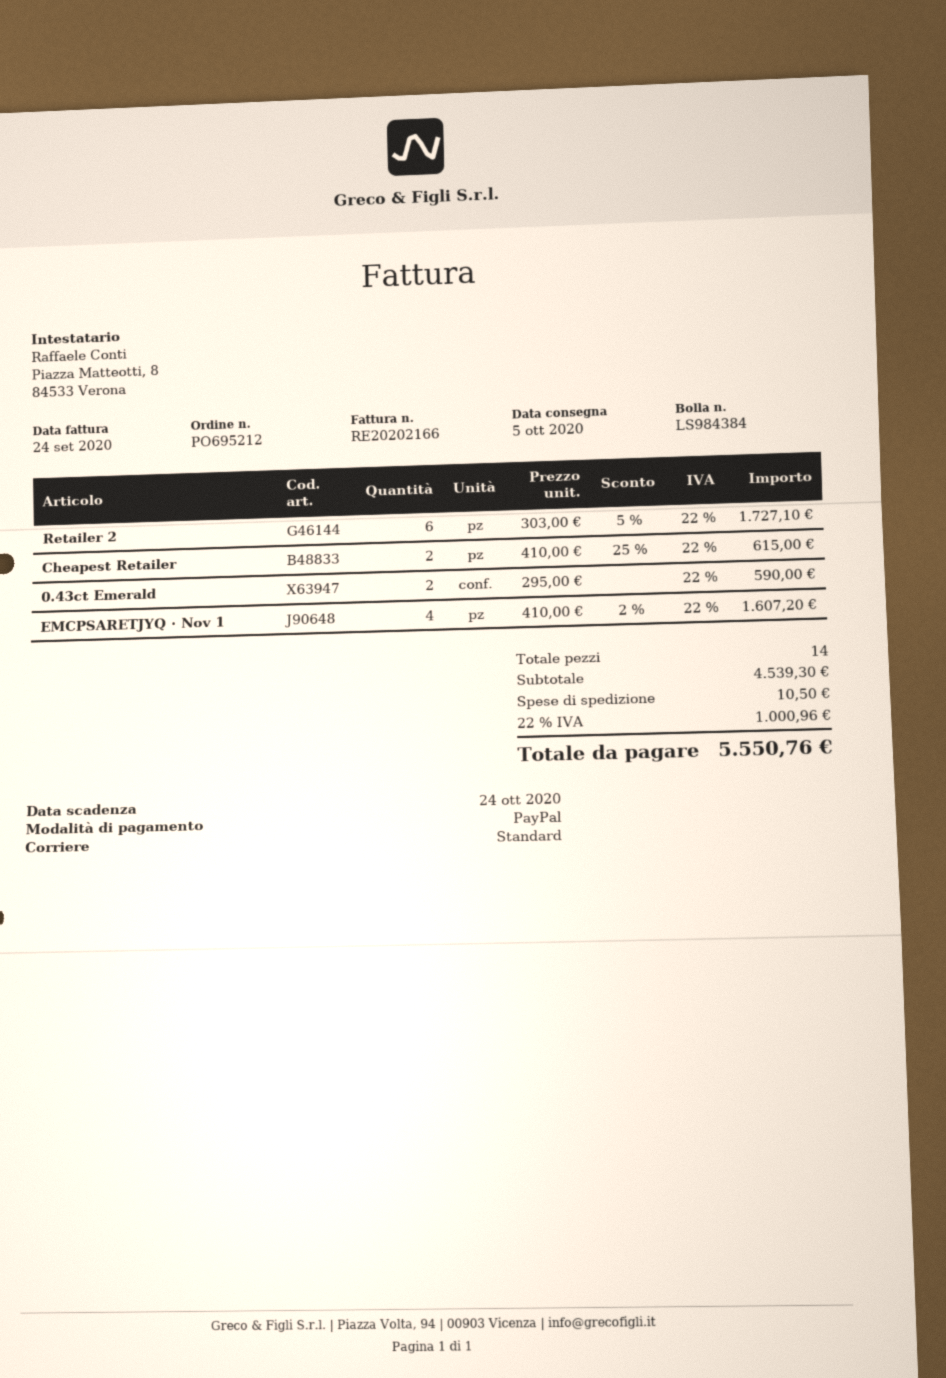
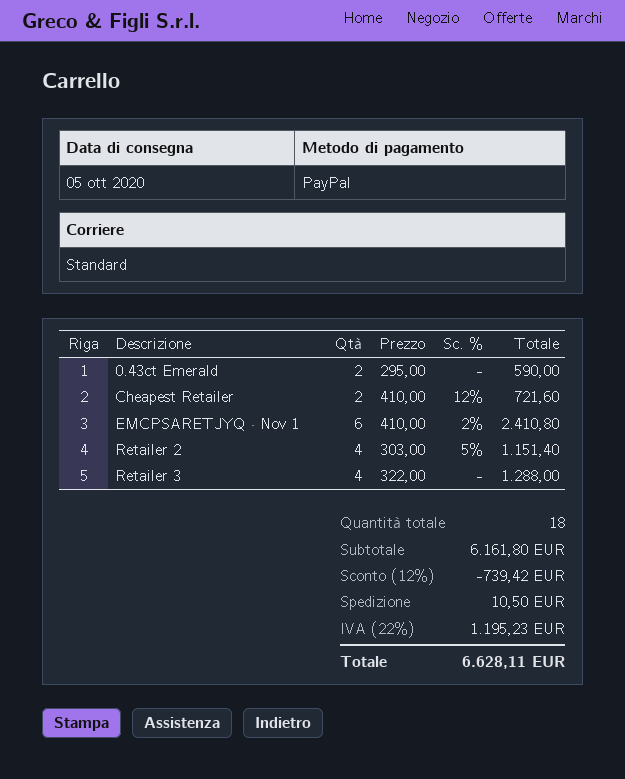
Retailer 2: 6 x 303.00 - 5% = 1727.10 -> 4 x 303.00 - 5% = 1151.40
Cheapest Retailer: 2 x 410.00 - 25% = 615.00 -> 2 x 410.00 - 12% = 721.60
EMCPSARETJYQ · Nov 1: 4 x 410.00 - 2% = 1607.20 -> 6 x 410.00 - 2% = 2410.80
Retailer 3: none -> 4 x 322.00 = 1288.00
total quantity: 14 -> 18
subtotal: 4539.30 -> 6161.80
discount: none -> 12% = 739.42
tax: 22% = 1000.96 -> 22% = 1195.23
total: 5550.76 -> 6628.11

